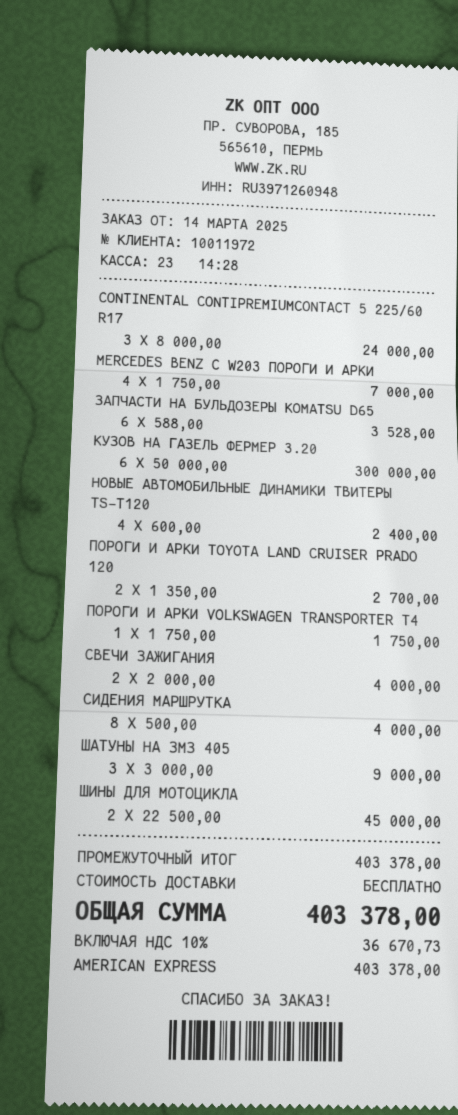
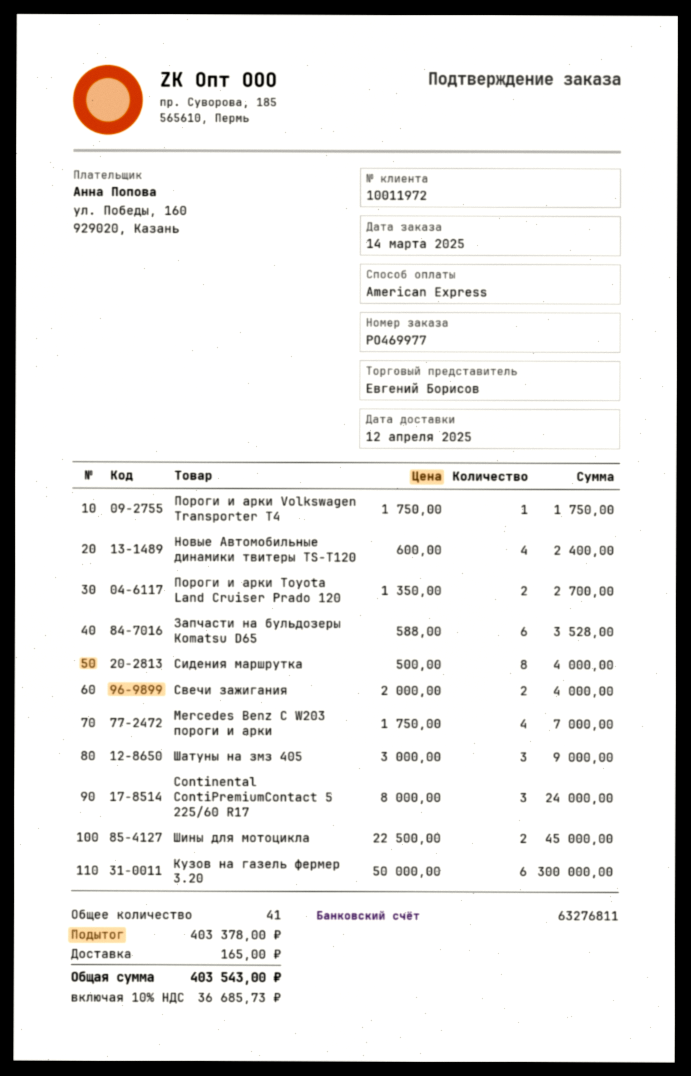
shipping: 0.00 -> 165.00
tax: 10% = 36670.73 -> 10% = 36685.73
total: 403378.00 -> 403543.00

